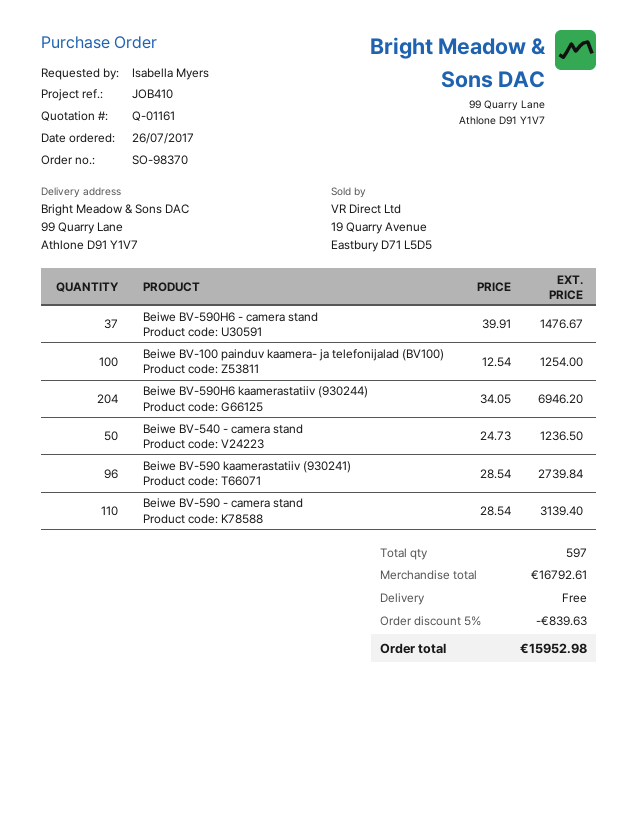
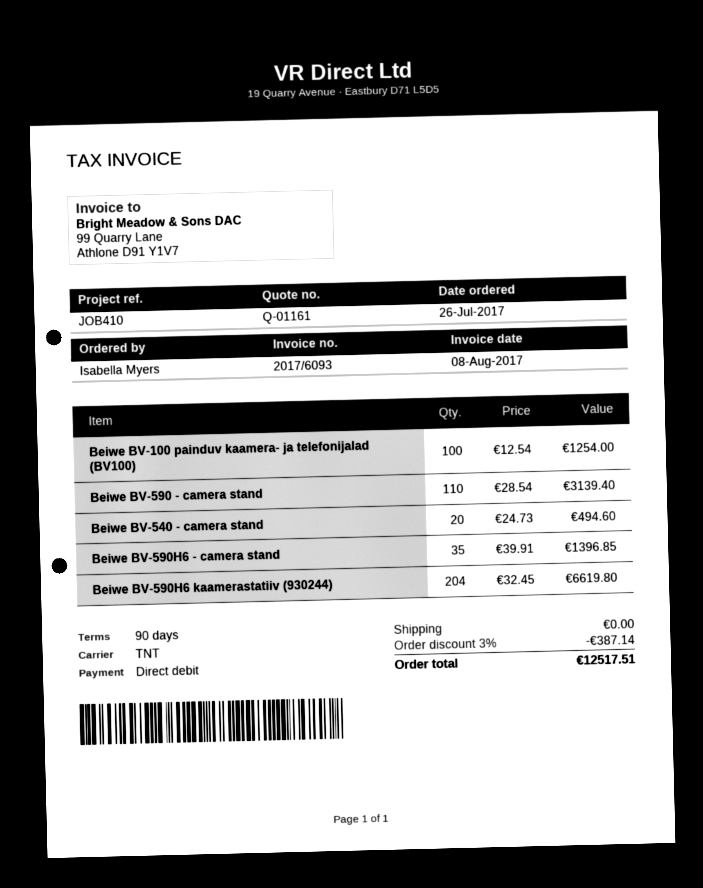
Beiwe BV-590H6 - camera stand: 37 x 39.91 = 1476.67 -> 35 x 39.91 = 1396.85
Beiwe BV-590H6 kaamerastatiiv (930244): 204 x 34.05 = 6946.20 -> 204 x 32.45 = 6619.80
Beiwe BV-540 - camera stand: 50 x 24.73 = 1236.50 -> 20 x 24.73 = 494.60
Beiwe BV-590 kaamerastatiiv (930241): 96 x 28.54 = 2739.84 -> none
discount: 5% = 839.63 -> 3% = 387.14
total: 15952.98 -> 12517.51

